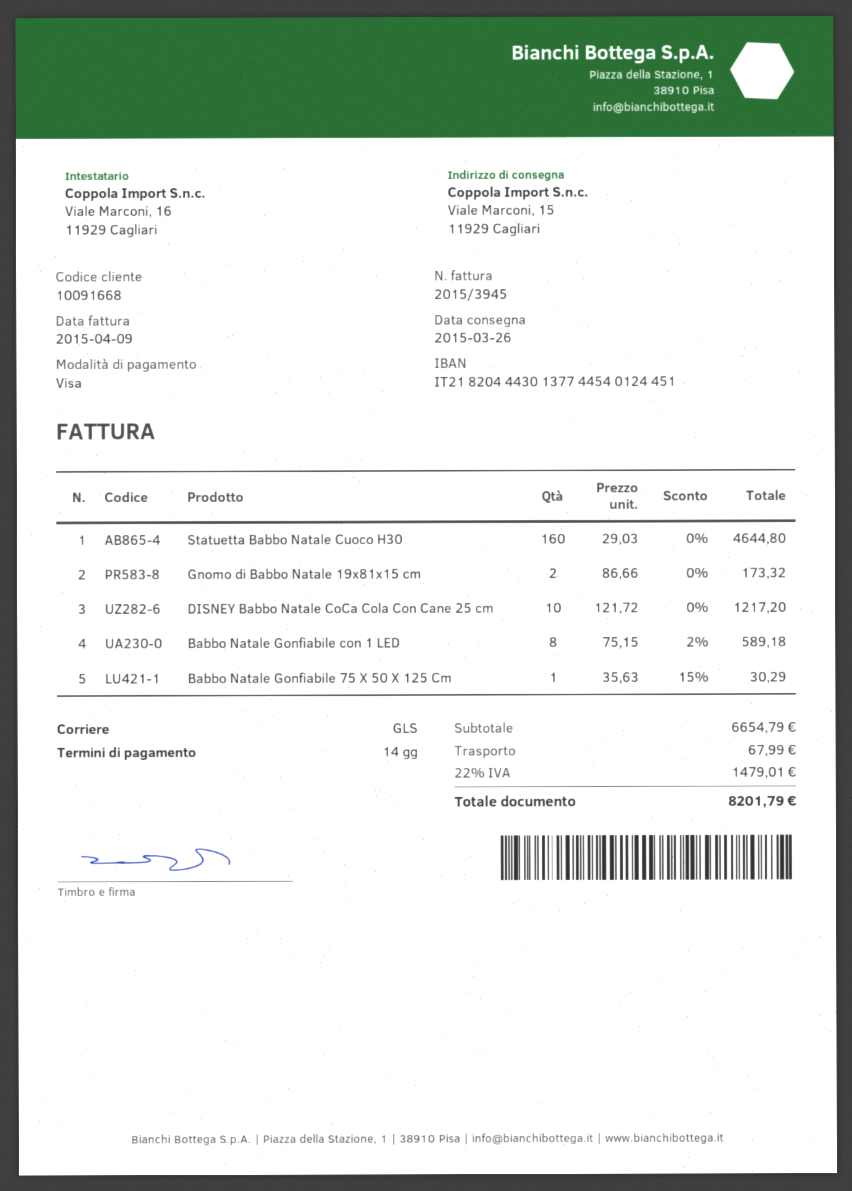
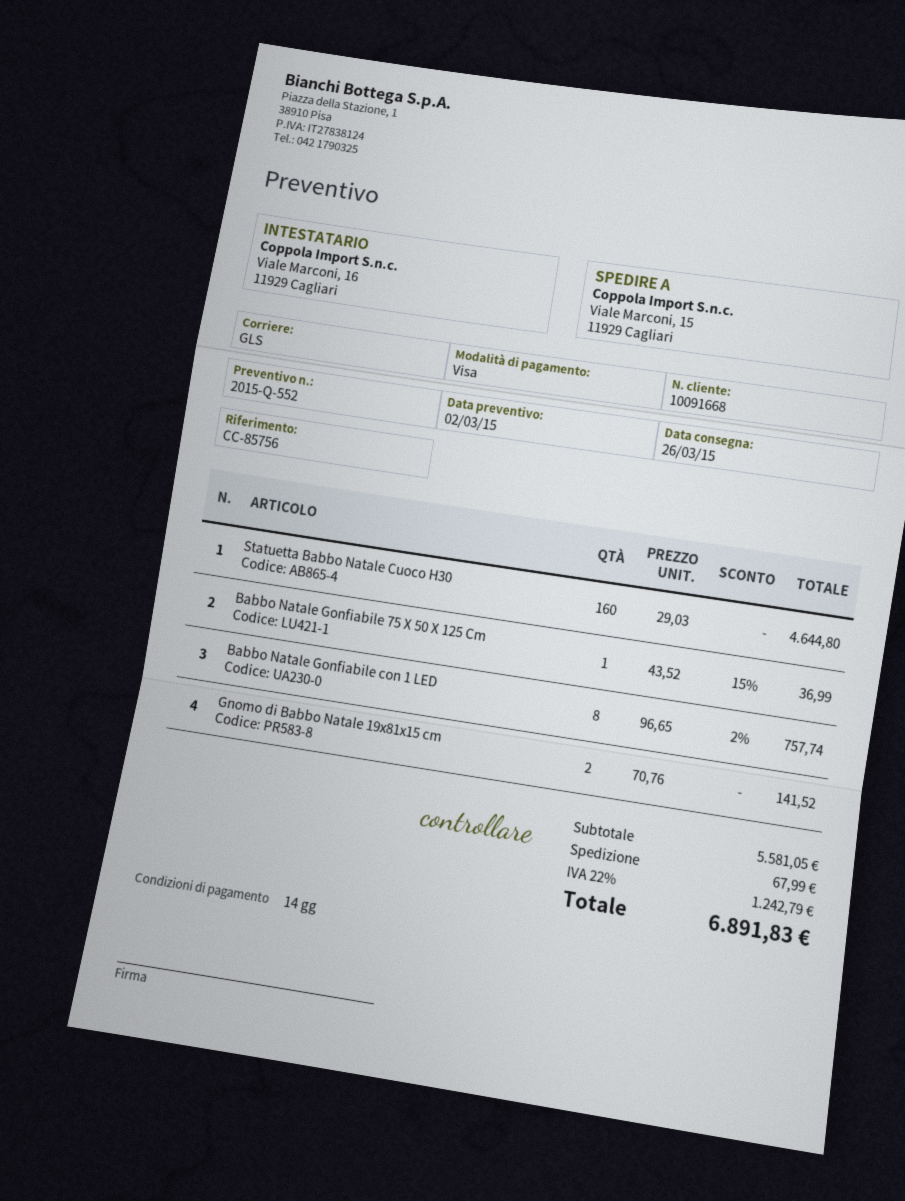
Gnomo di Babbo Natale 19x81x15 cm: 2 x 86.66 = 173.32 -> 2 x 70.76 = 141.52
DISNEY Babbo Natale CoCa Cola Con Cane 25 cm: 10 x 121.72 = 1217.20 -> none
Babbo Natale Gonfiabile con 1 LED: 8 x 75.15 - 2% = 589.18 -> 8 x 96.65 - 2% = 757.74
Babbo Natale Gonfiabile 75 X 50 X 125 Cm: 1 x 35.63 - 15% = 30.29 -> 1 x 43.52 - 15% = 36.99
subtotal: 6654.79 -> 5581.05
tax: 22% = 1479.01 -> 22% = 1242.79
total: 8201.79 -> 6891.83

